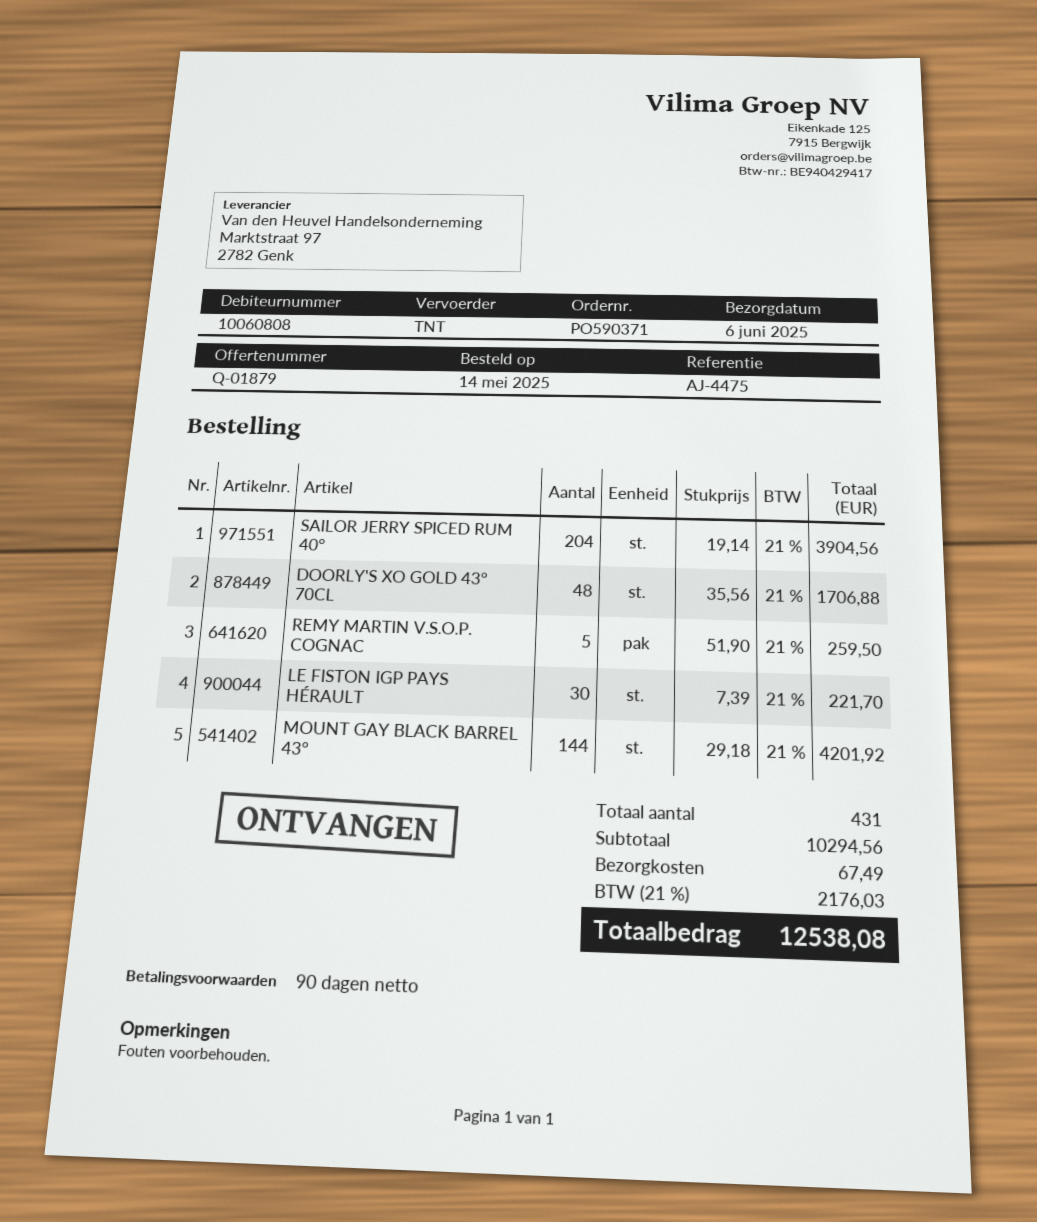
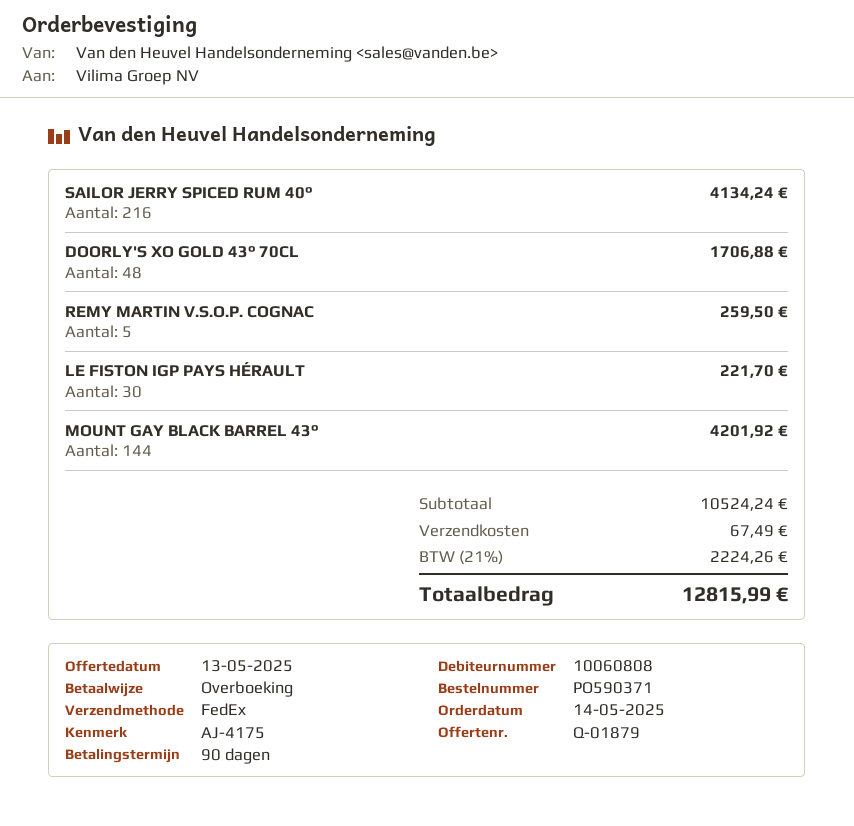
reference: AJ-4475 -> AJ-4175
shipping method: TNT -> FedEx
SAILOR JERRY SPICED RUM 40°: 204 for 3904.56 -> 216 for 4134.24
subtotal: 10294.56 -> 10524.24
tax: 21% = 2176.03 -> 21% = 2224.26
total: 12538.08 -> 12815.99

